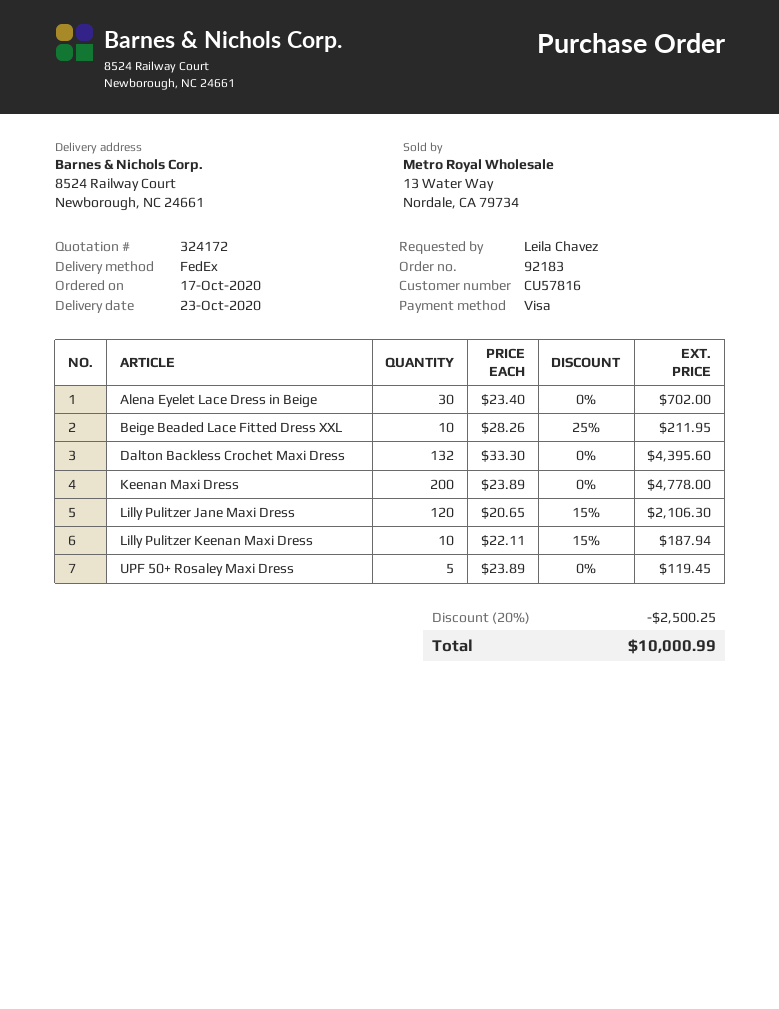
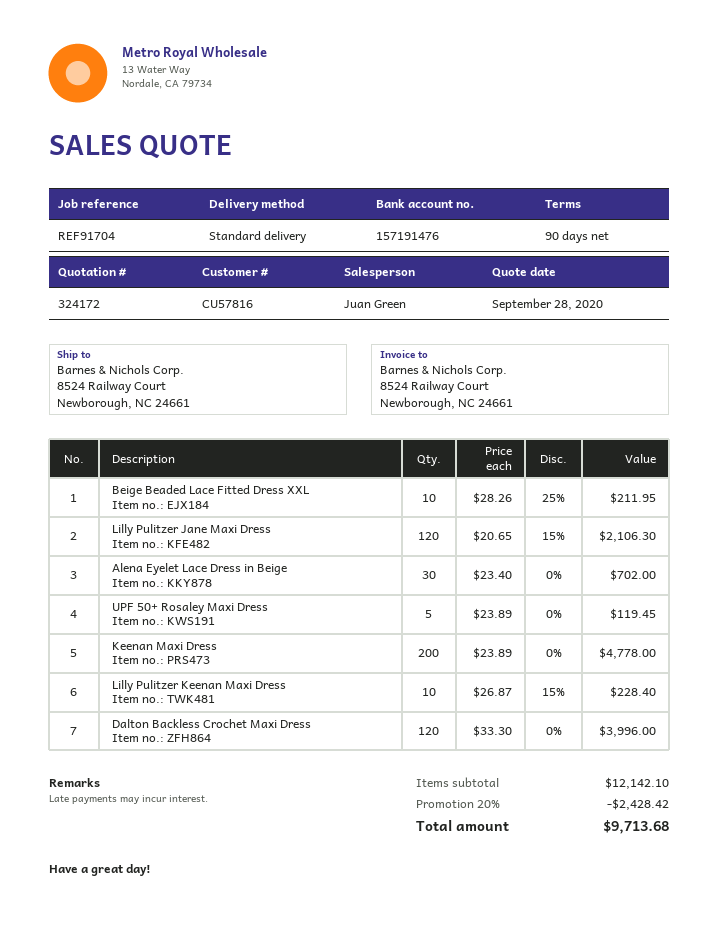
shipping method: FedEx -> standard
Dalton Backless Crochet Maxi Dress: 132 x 33.30 = 4395.60 -> 120 x 33.30 = 3996.00
Lilly Pulitzer Keenan Maxi Dress: 10 x 22.11 - 15% = 187.94 -> 10 x 26.87 - 15% = 228.40
discount: 20% = 2500.25 -> 20% = 2428.42
total: 10000.99 -> 9713.68

